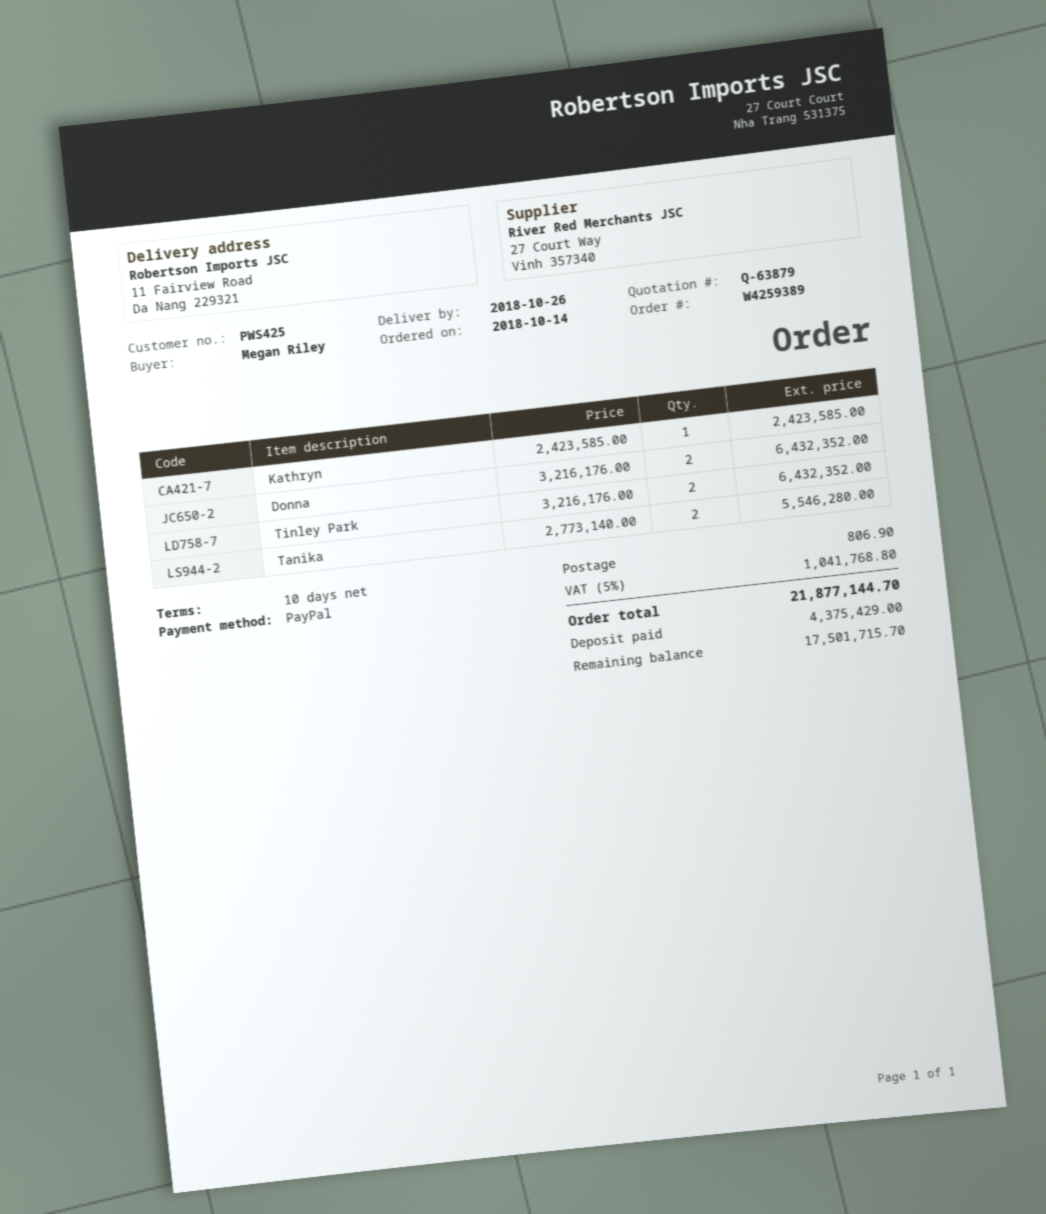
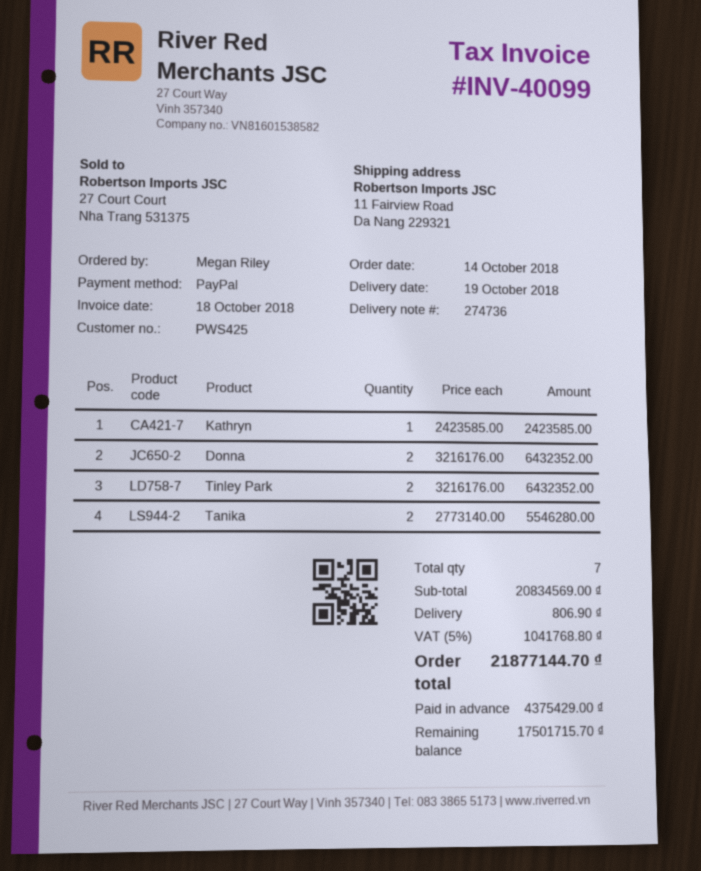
delivery date: 2018-10-26 -> 2018-10-19

